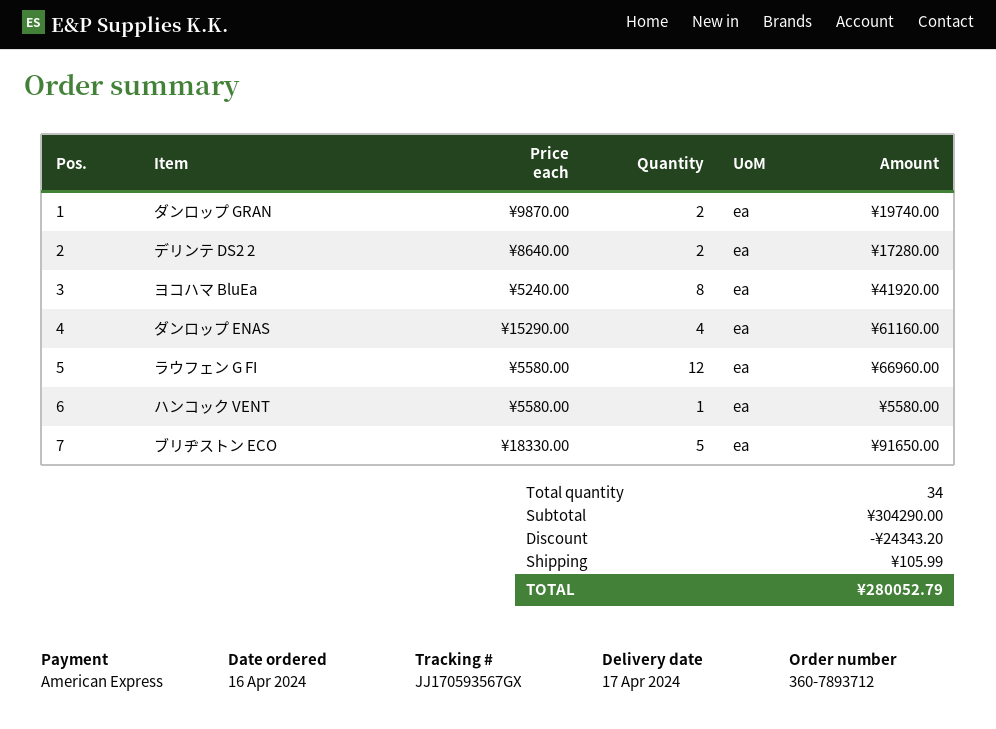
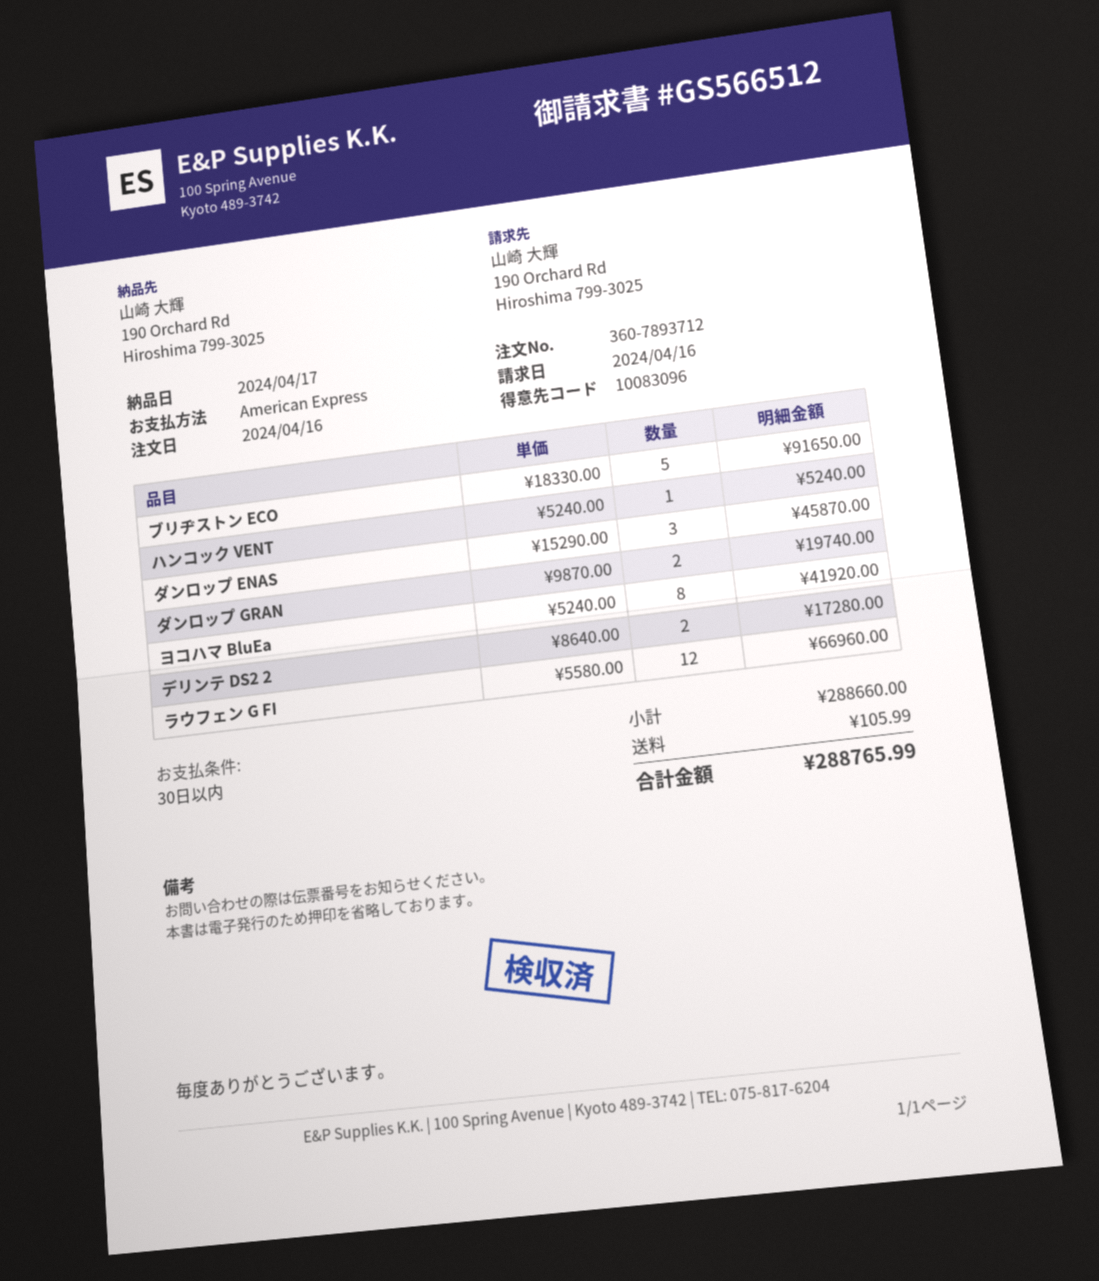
ダンロップ ENAS: 4 x 15290.00 = 61160.00 -> 3 x 15290.00 = 45870.00
ハンコック VENT: 1 x 5580.00 = 5580.00 -> 1 x 5240.00 = 5240.00
subtotal: 304290.00 -> 288660.00
discount: 24343.20 -> none
total: 280052.79 -> 288765.99

